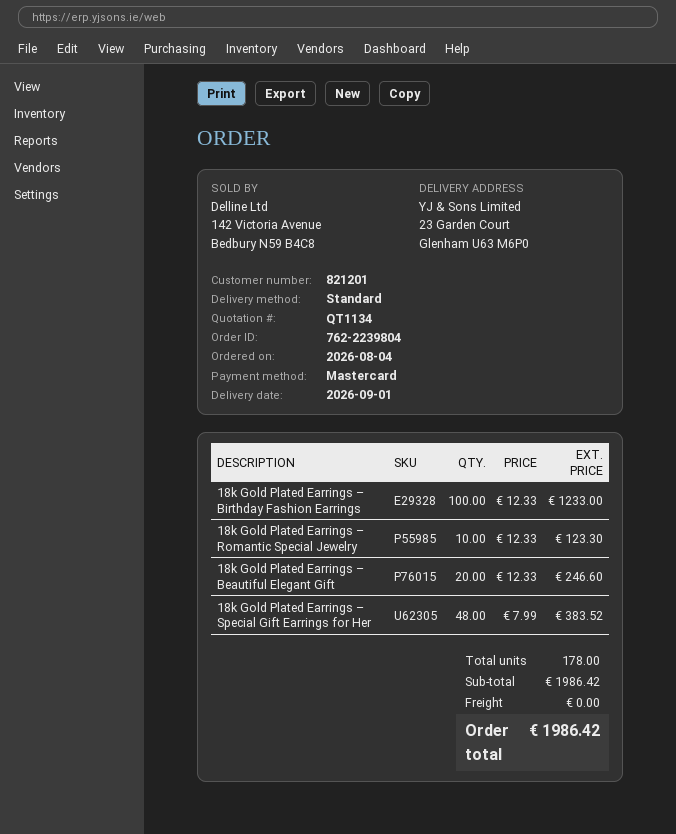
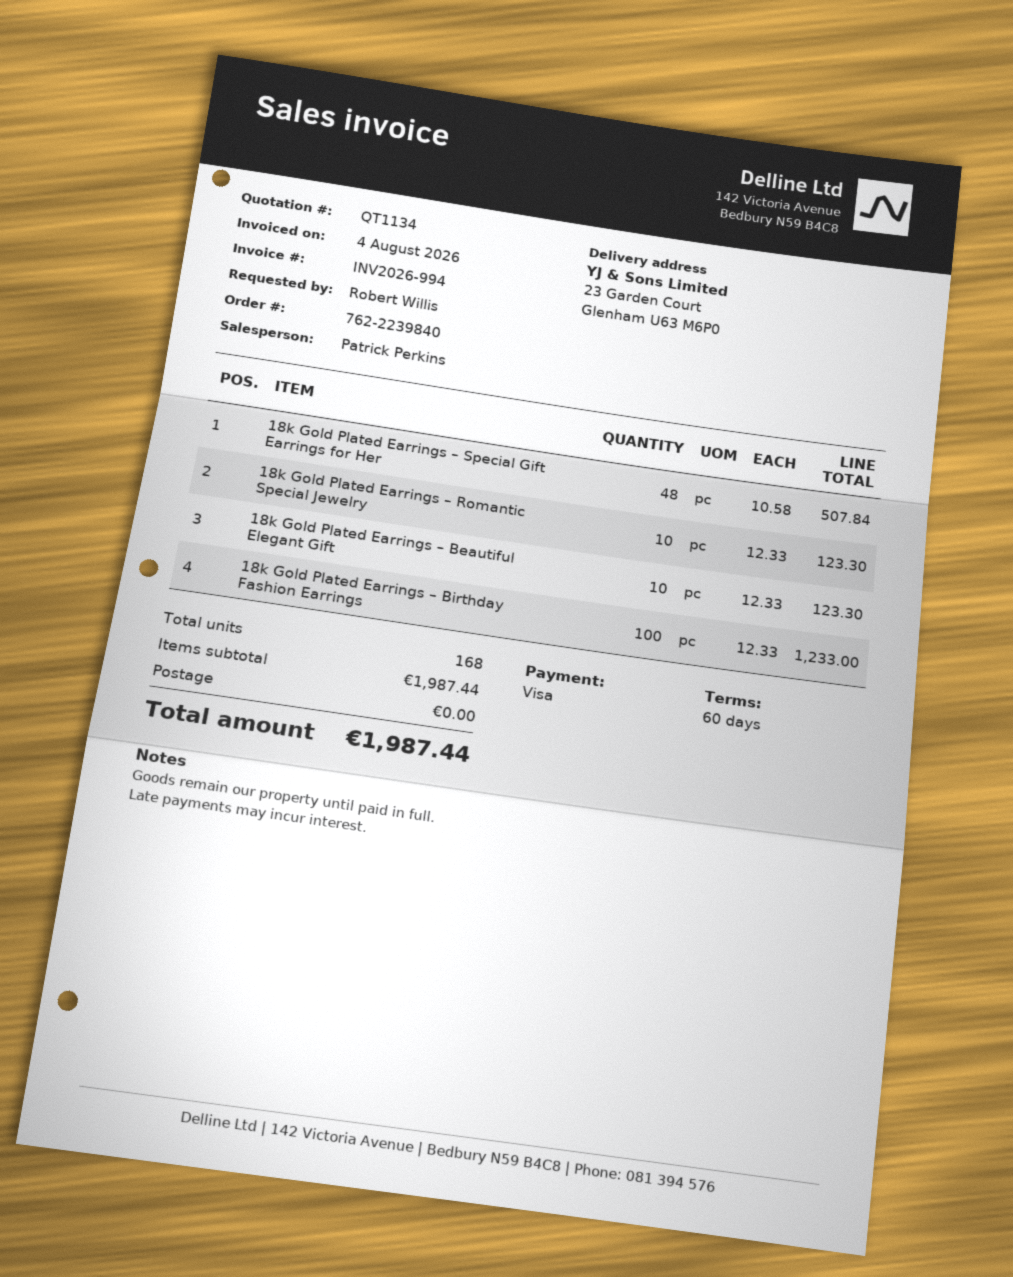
order number: 762-2239804 -> 762-2239840
payment method: Mastercard -> Visa
18k Gold Plated Earrings – Beautiful Elegant Gift: 20 x 12.33 = 246.60 -> 10 x 12.33 = 123.30
18k Gold Plated Earrings – Special Gift Earrings for Her: 48 x 7.99 = 383.52 -> 48 x 10.58 = 507.84
total quantity: 178 -> 168
subtotal: 1986.42 -> 1987.44
total: 1986.42 -> 1987.44

